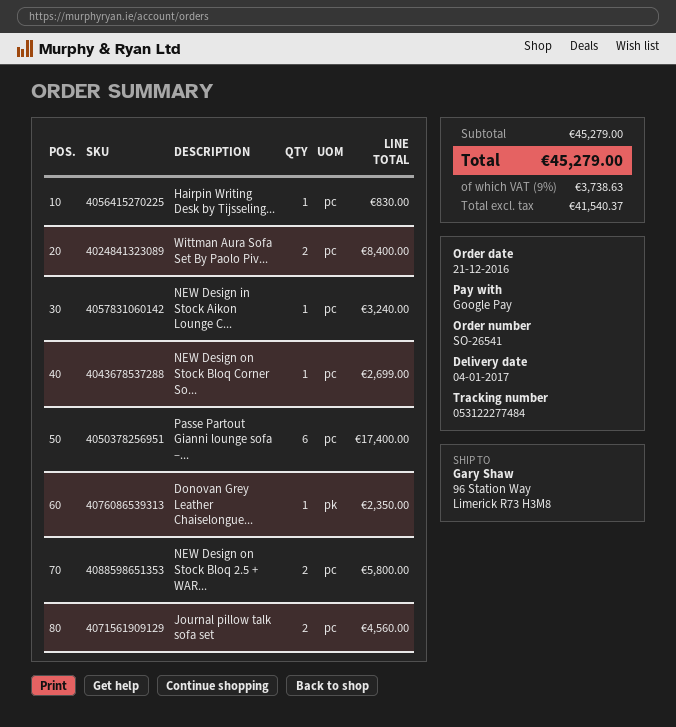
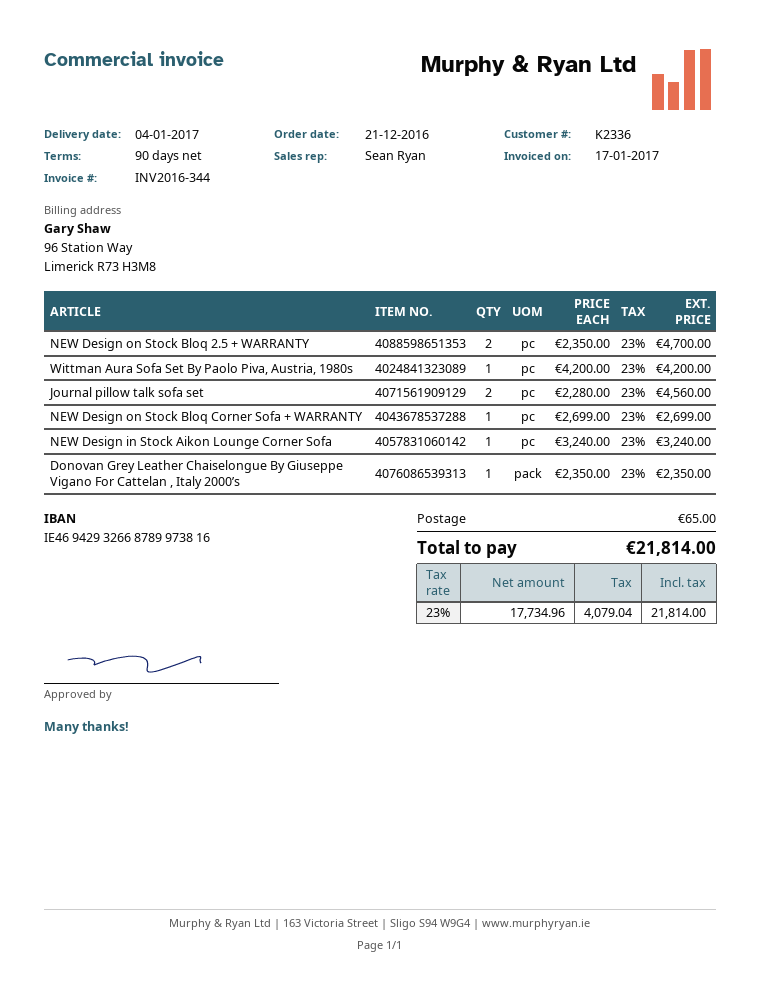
Hairpin Writing Desk by Tijsseling...: 1 for 830.00 -> none
Wittman Aura Sofa Set By Paolo Piv...: 2 for 8400.00 -> 1 for 4200.00
Passe Partout Gianni lounge sofa –...: 6 for 17400.00 -> none
NEW Design on Stock Bloq 2.5 + WAR...: 2 for 5800.00 -> 2 for 4700.00
shipping: none -> 65.00
net: 41540.37 -> 17734.96
tax: 9% = 3738.63 -> 23% = 4079.04
total: 45279.00 -> 21814.00

